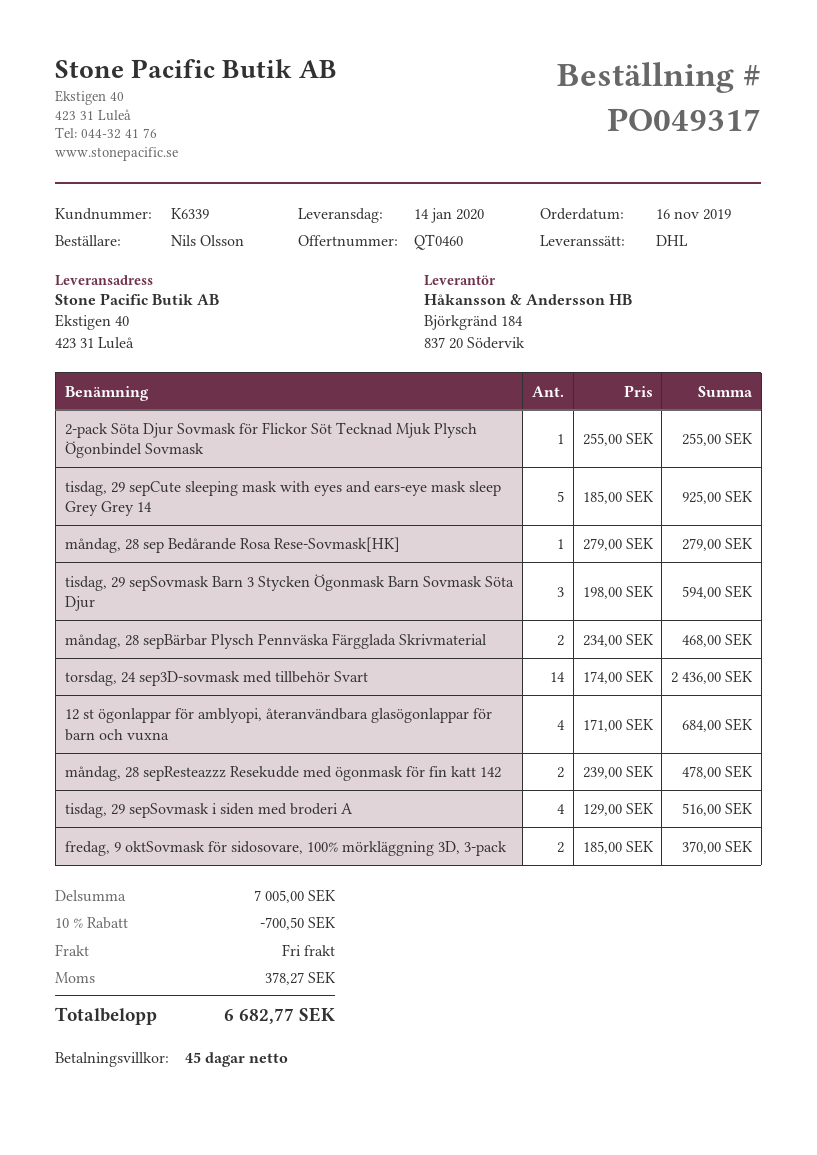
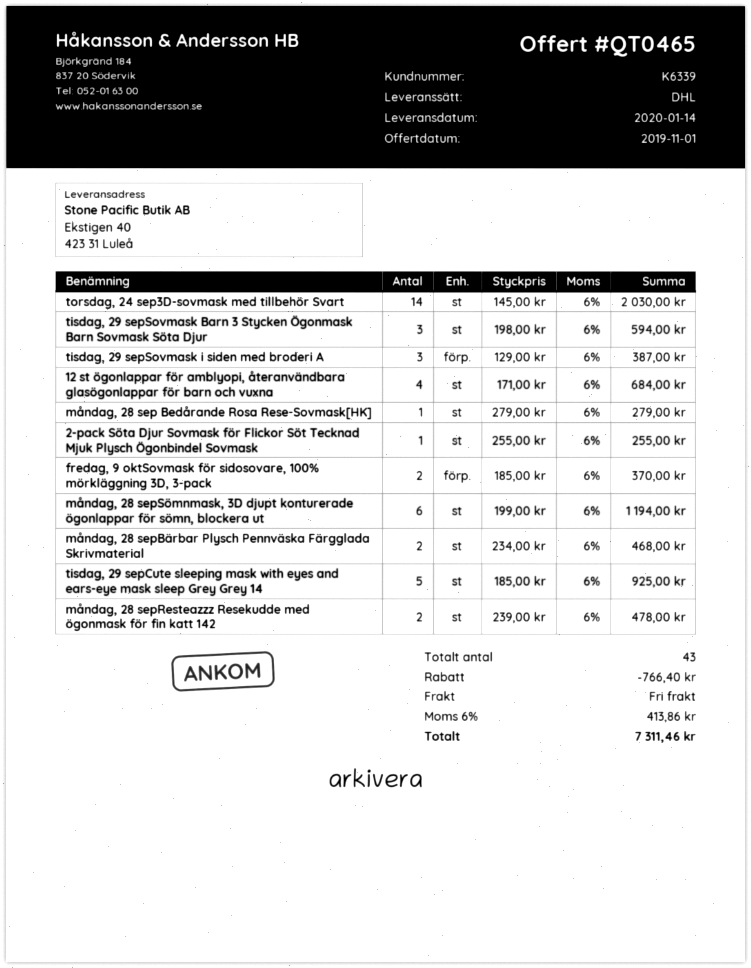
quote number: QT0460 -> QT0465
torsdag, 24 sep3D-sovmask med tillbehör Svart: 14 x 174.00 = 2436.00 -> 14 x 145.00 = 2030.00
tisdag, 29 sepSovmask i siden med broderi A: 4 x 129.00 = 516.00 -> 3 x 129.00 = 387.00
måndag, 28 sepSömnmask, 3D djupt konturerade ögonlappar för sömn, blockera ut: none -> 6 x 199.00 = 1194.00
discount: 700.50 -> 766.40
tax: 378.27 -> 413.86
total: 6682.77 -> 7311.46

